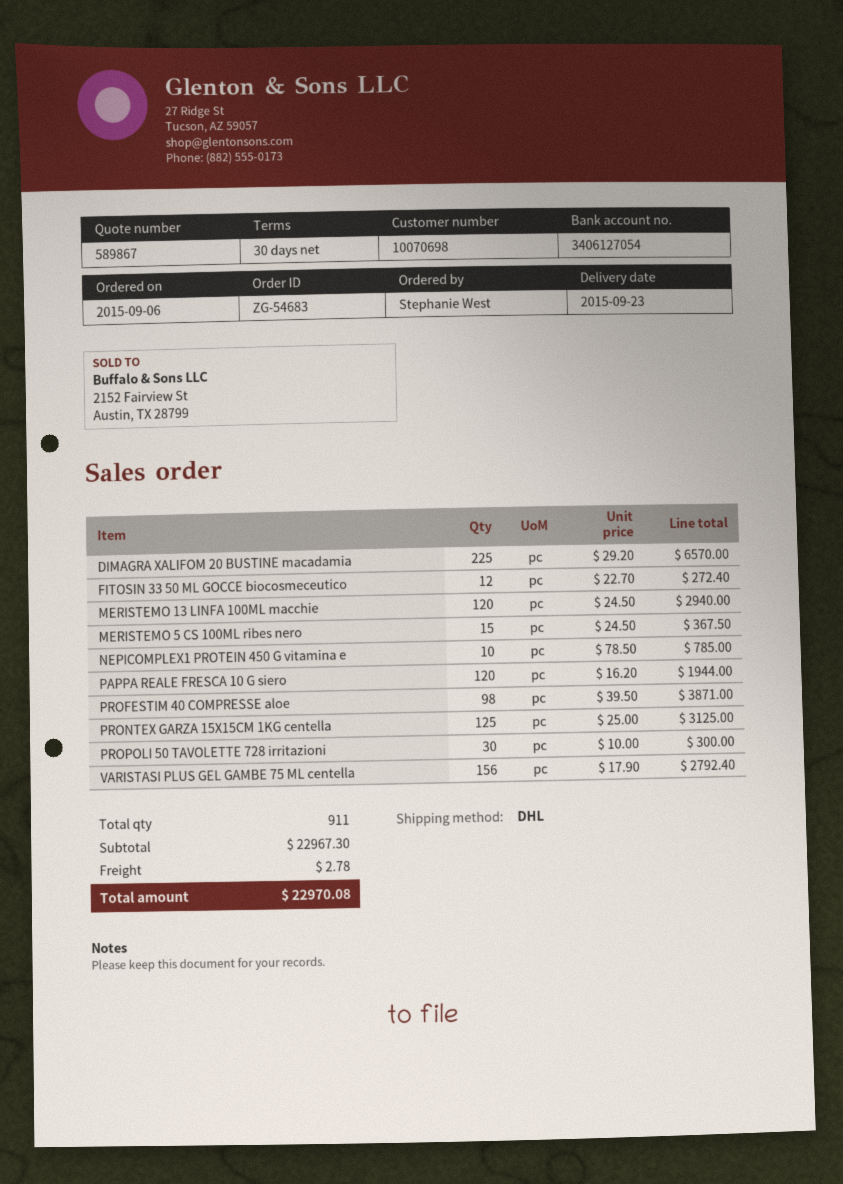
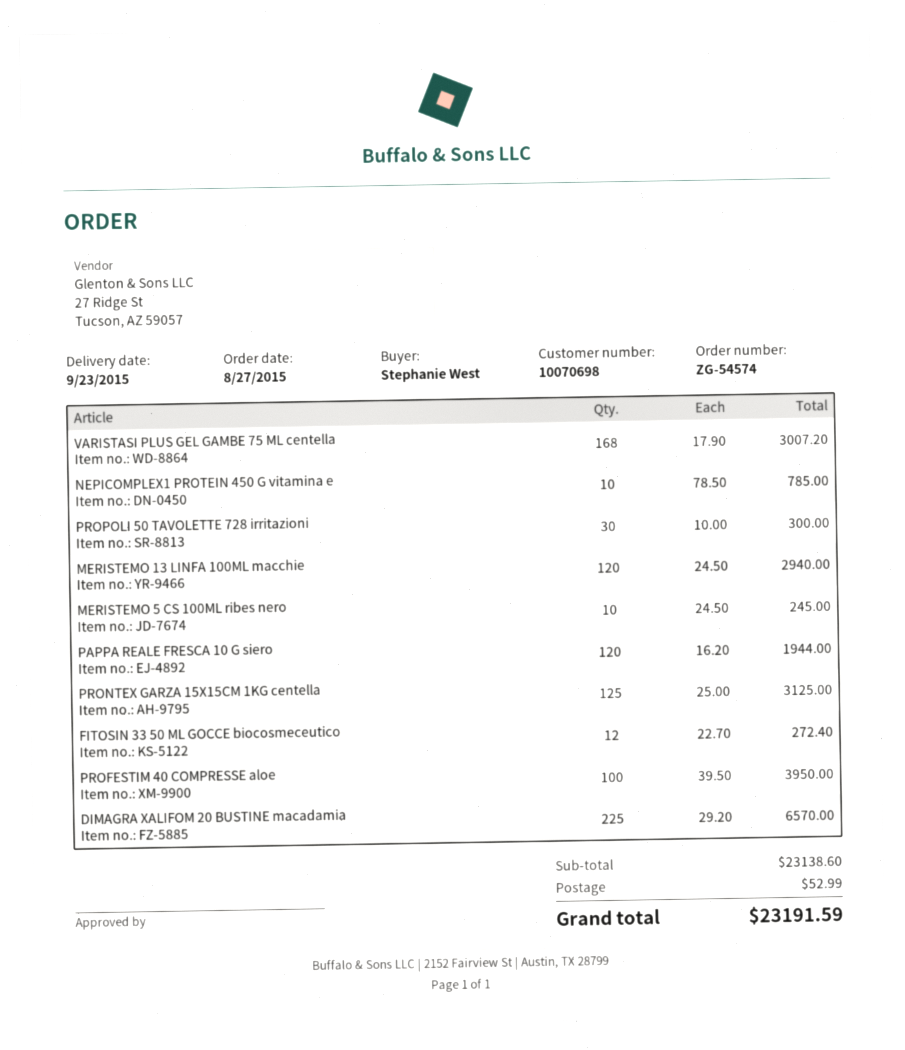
order number: ZG-54683 -> ZG-54574
order date: 2015-09-06 -> 2015-08-27
MERISTEMO 5 CS 100ML ribes nero: 15 x 24.50 = 367.50 -> 10 x 24.50 = 245.00
PROFESTIM 40 COMPRESSE aloe: 98 x 39.50 = 3871.00 -> 100 x 39.50 = 3950.00
VARISTASI PLUS GEL GAMBE 75 ML centella: 156 x 17.90 = 2792.40 -> 168 x 17.90 = 3007.20
subtotal: 22967.30 -> 23138.60
shipping: 2.78 -> 52.99
total: 22970.08 -> 23191.59

